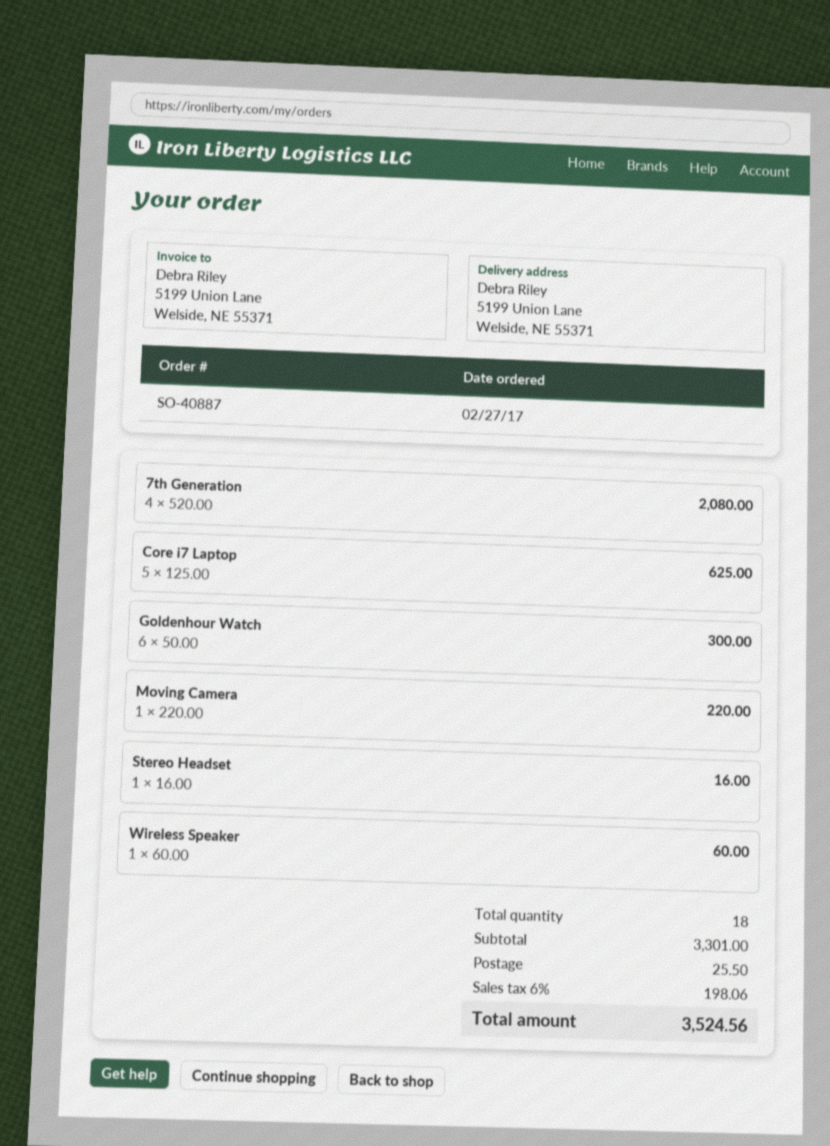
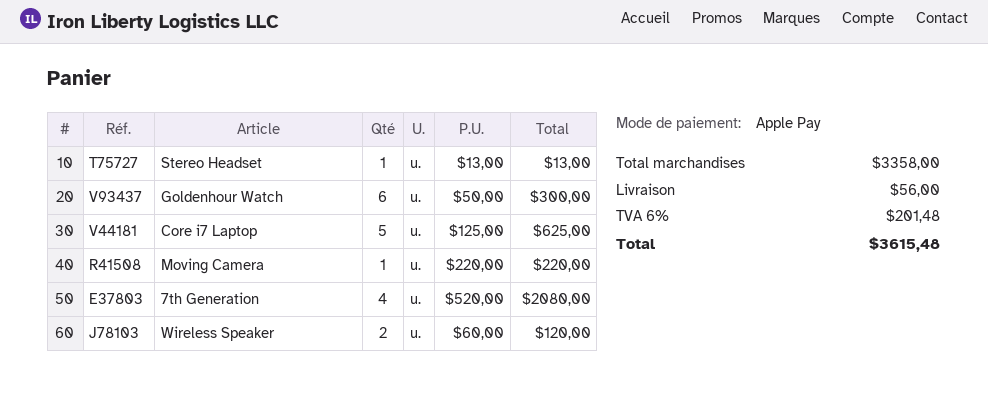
Stereo Headset: 1 x 16.00 = 16.00 -> 1 x 13.00 = 13.00
Wireless Speaker: 1 x 60.00 = 60.00 -> 2 x 60.00 = 120.00
subtotal: 3301.00 -> 3358.00
shipping: 25.50 -> 56.00
tax: 6% = 198.06 -> 6% = 201.48
total: 3524.56 -> 3615.48

